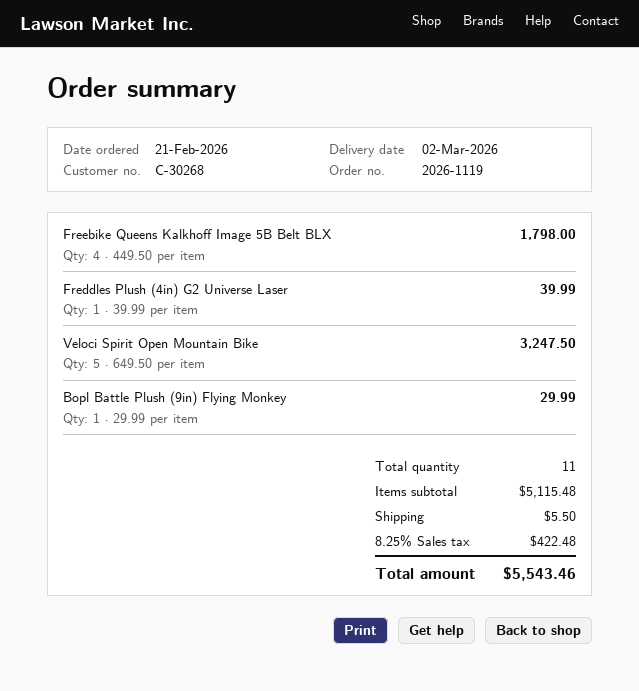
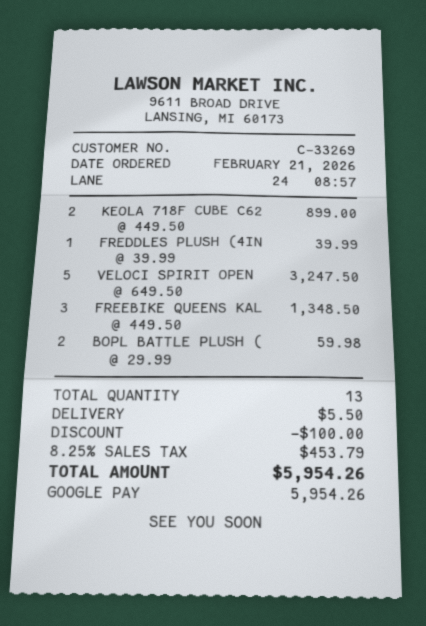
customer number: C-30268 -> C-33269
Freebike Queens Kalkhoff Image 5B Belt BLX: 4 x 449.50 = 1798.00 -> 3 x 449.50 = 1348.50
Bopl Battle Plush (9in) Flying Monkey: 1 x 29.99 = 29.99 -> 2 x 29.99 = 59.98
KEOLA 718F CUBE C62: none -> 2 x 449.50 = 899.00
total quantity: 11 -> 13
discount: none -> 100.00
tax: 8.25% = 422.48 -> 8.25% = 453.79
total: 5543.46 -> 5954.26

